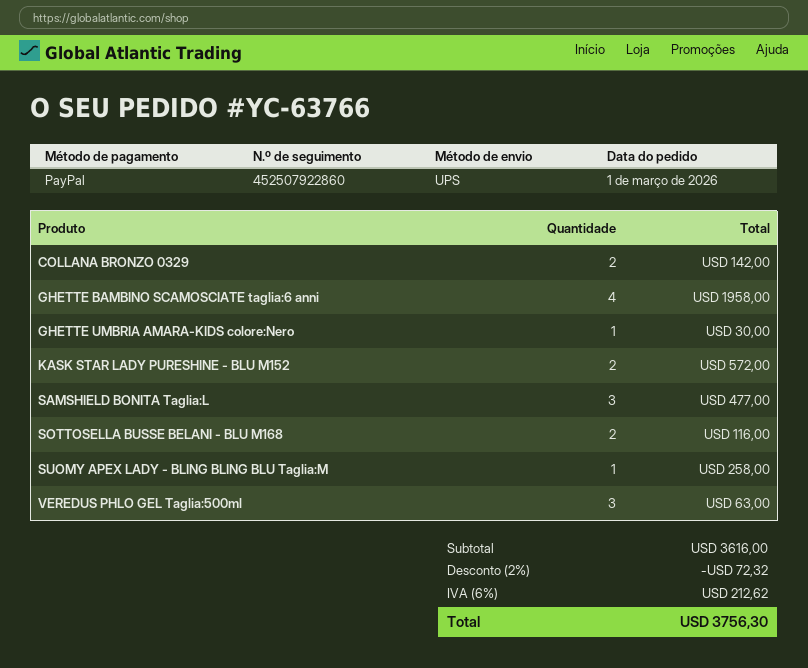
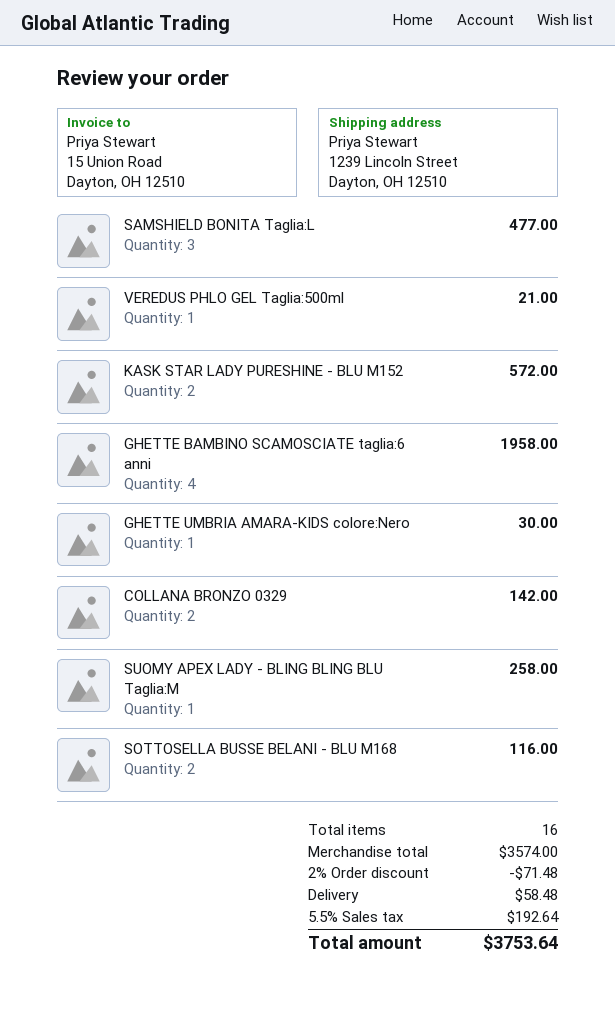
VEREDUS PHLO GEL Taglia:500ml: 3 for 63.00 -> 1 for 21.00
subtotal: 3616.00 -> 3574.00
discount: 2% = 72.32 -> 2% = 71.48
shipping: none -> 58.48
tax: 6% = 212.62 -> 5.5% = 192.64
total: 3756.30 -> 3753.64

